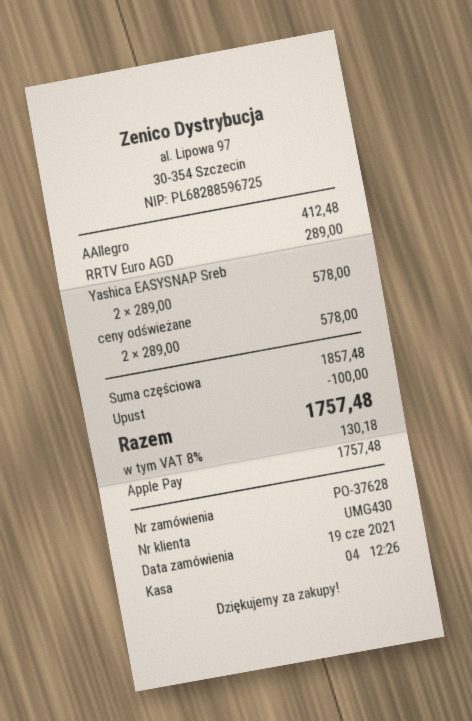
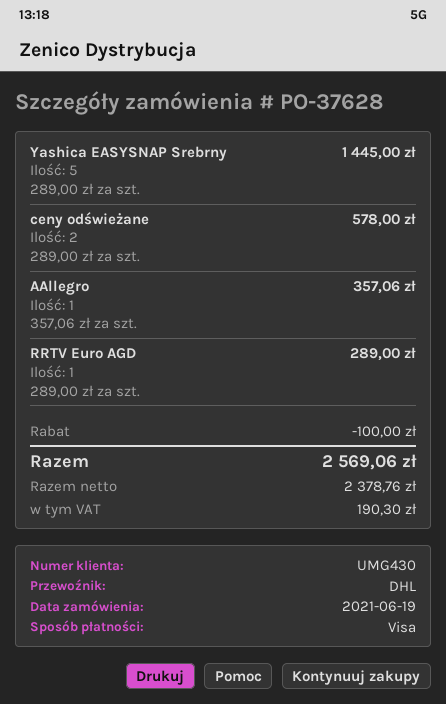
payment method: Apple Pay -> Visa
AAllegro: 1 x 412.48 = 412.48 -> 1 x 357.06 = 357.06
Yashica EASYSNAP Sreb: 2 x 289.00 = 578.00 -> 5 x 289.00 = 1445.00
tax: 130.18 -> 190.30
total: 1757.48 -> 2569.06

